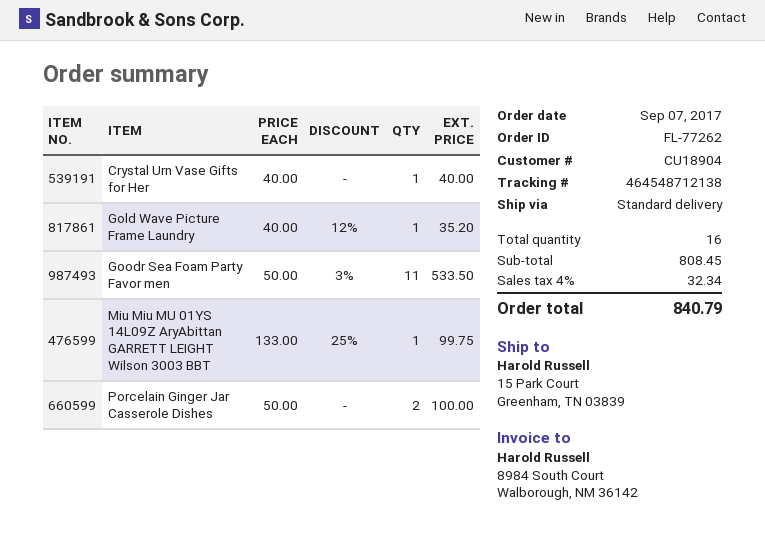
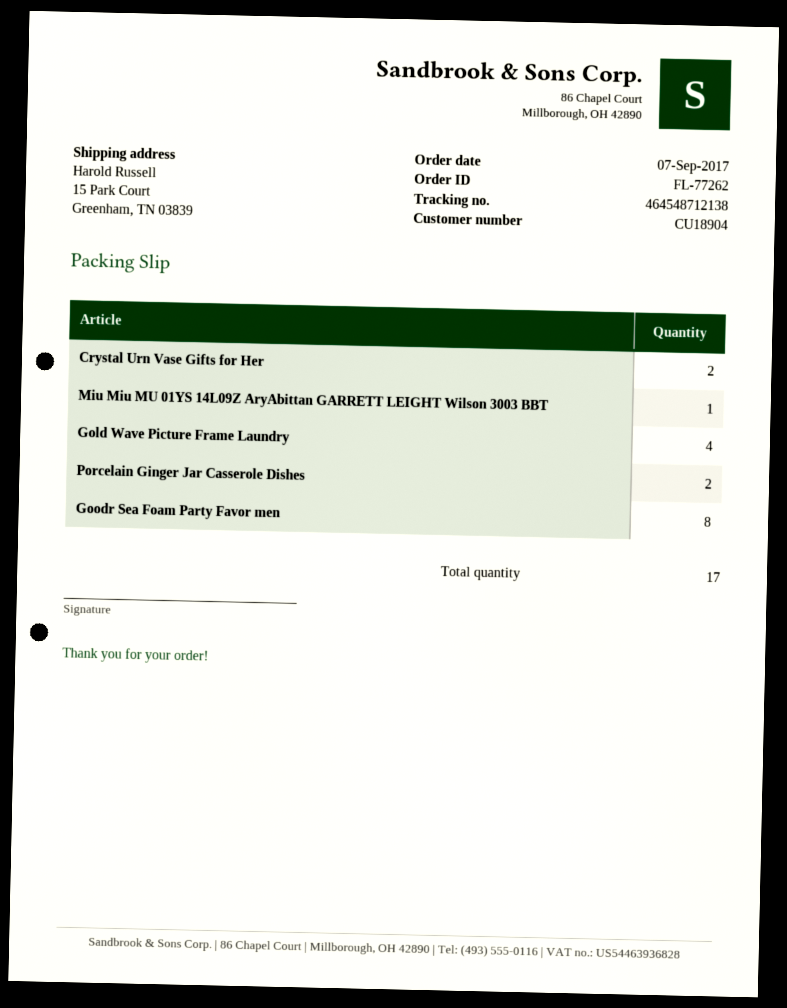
Crystal Urn Vase Gifts for Her: 1 -> 2
Gold Wave Picture Frame Laundry: 1 -> 4
Goodr Sea Foam Party Favor men: 11 -> 8
total quantity: 16 -> 17

